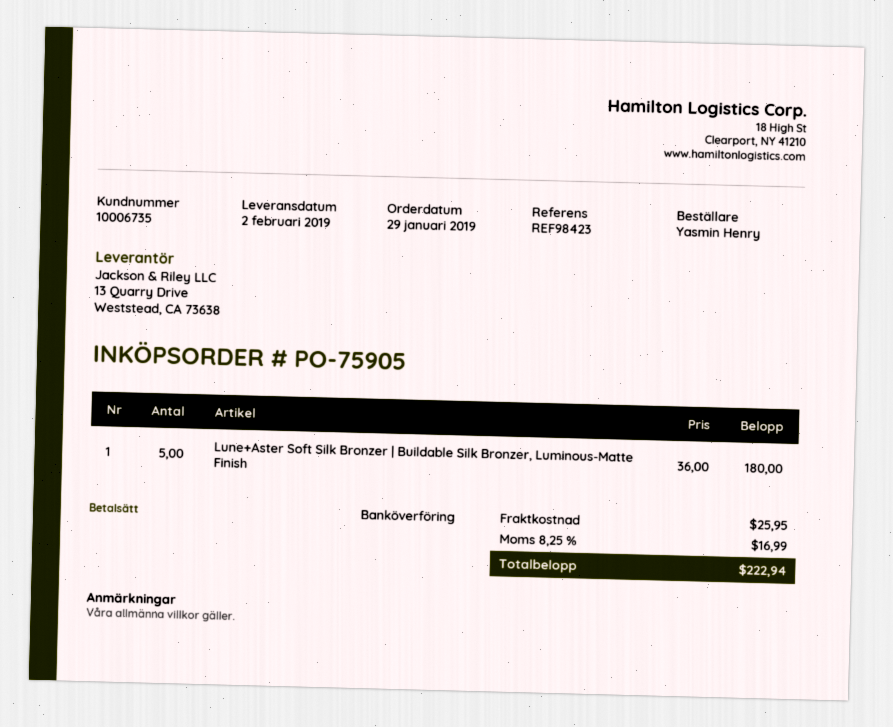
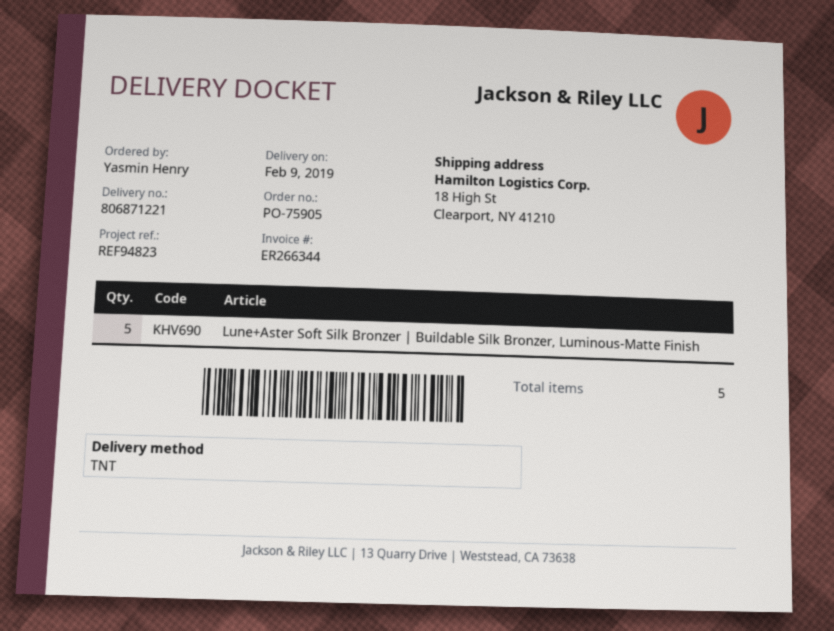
delivery date: 2019-02-02 -> 2019-02-09
reference: REF98423 -> REF94823

